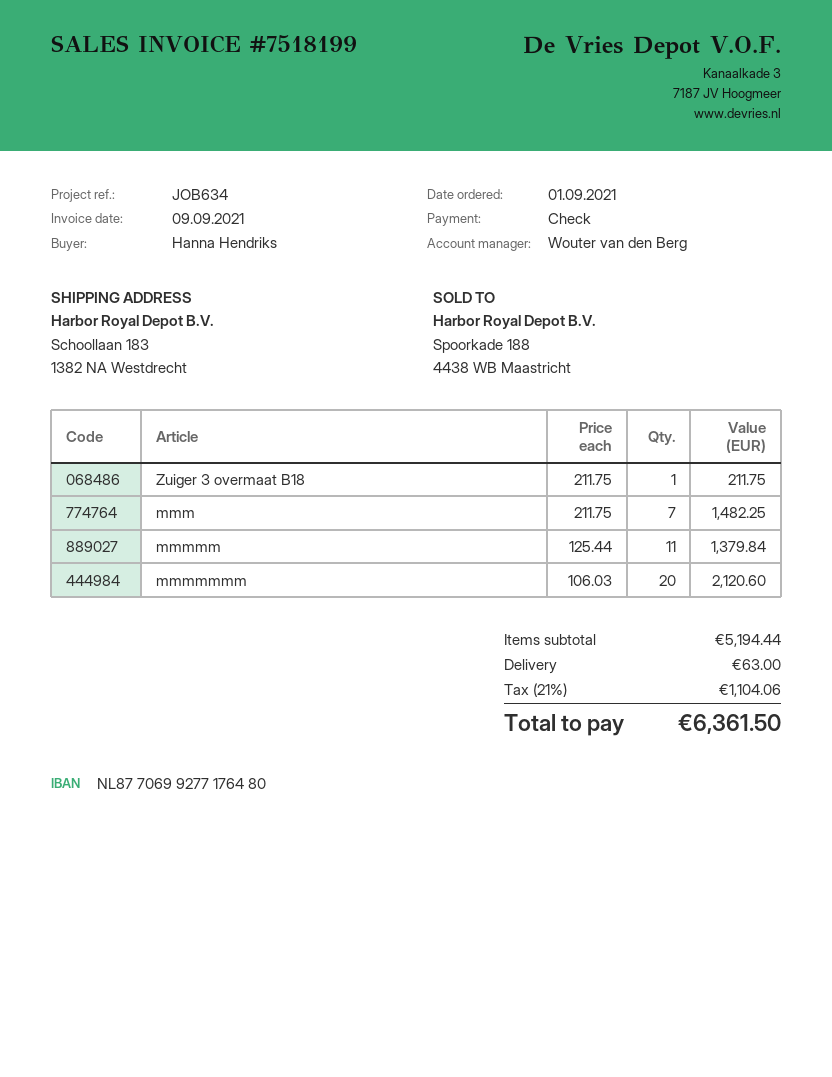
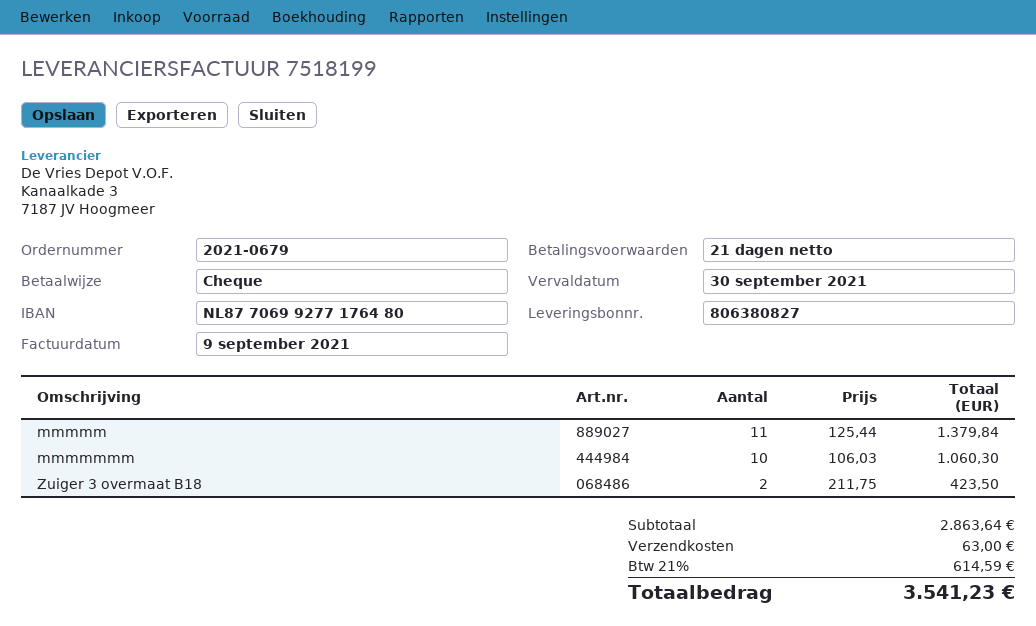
Zuiger 3 overmaat B18: 1 x 211.75 = 211.75 -> 2 x 211.75 = 423.50
mmm: 7 x 211.75 = 1482.25 -> none
mmmmmmm: 20 x 106.03 = 2120.60 -> 10 x 106.03 = 1060.30
subtotal: 5194.44 -> 2863.64
tax: 21% = 1104.06 -> 21% = 614.59
total: 6361.50 -> 3541.23

